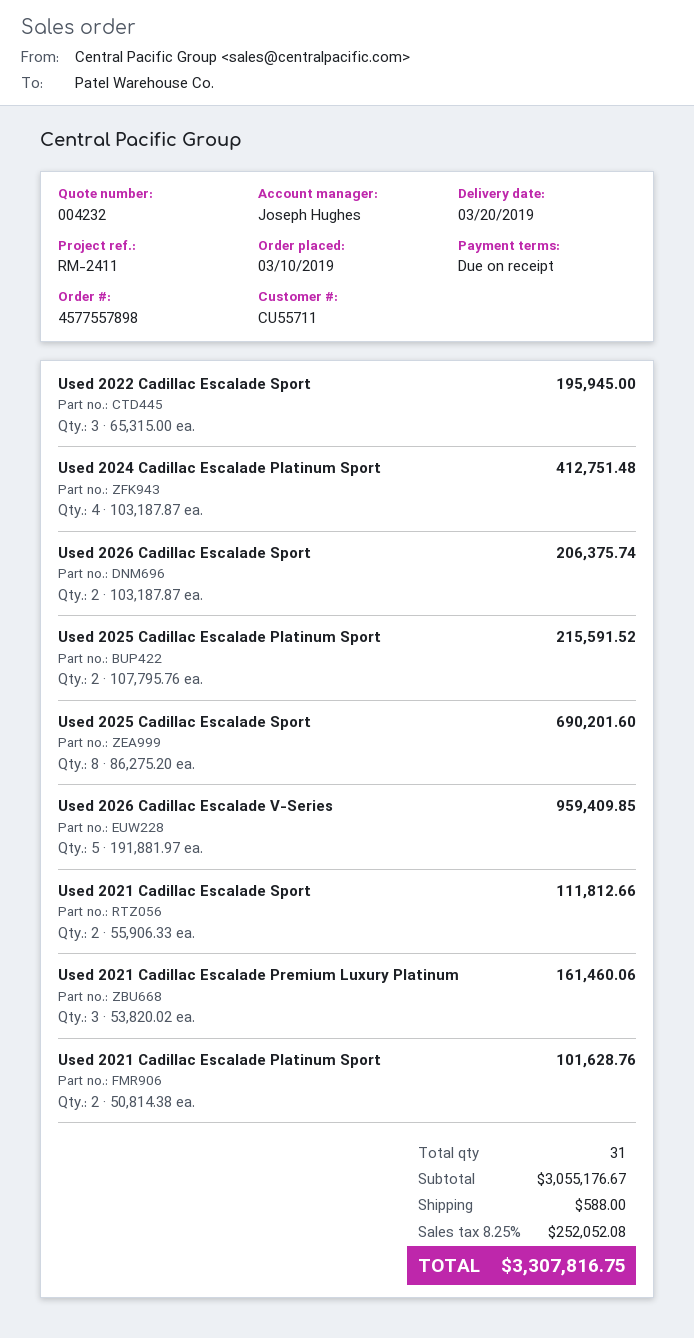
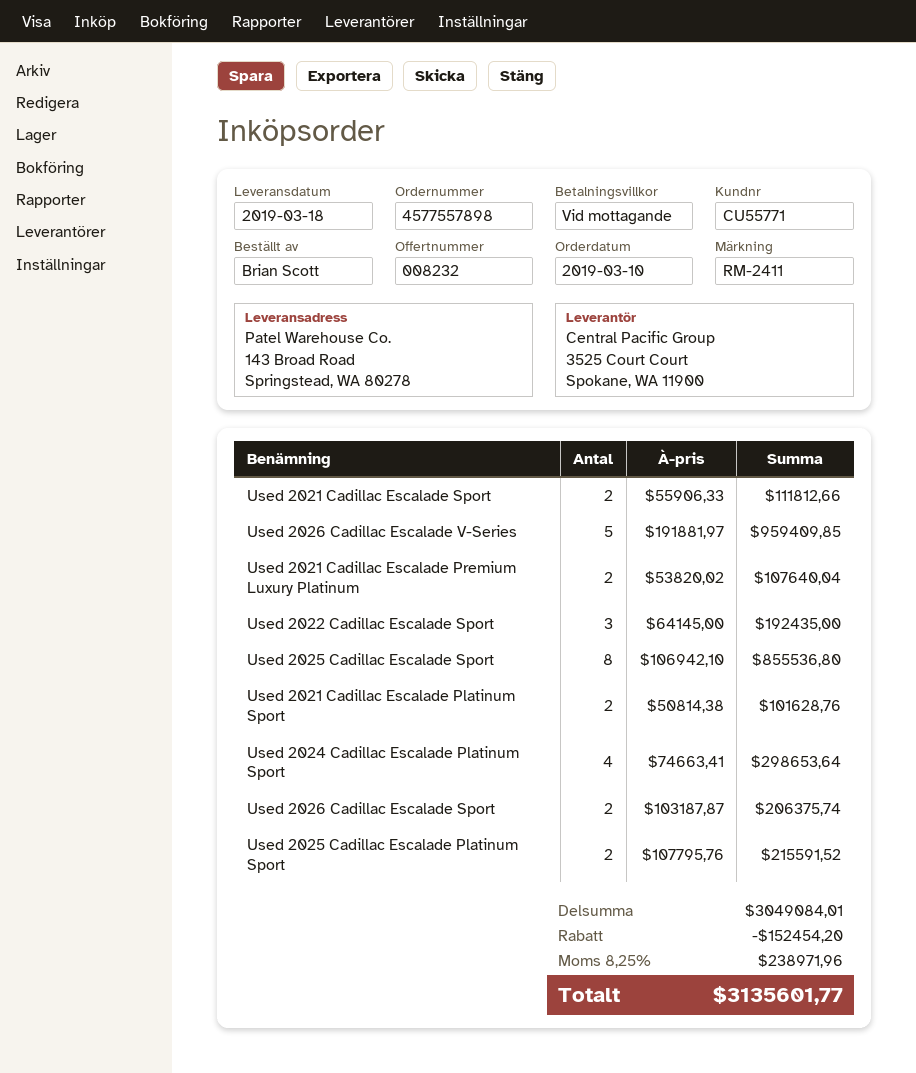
quote number: 004232 -> 008232
delivery date: 2019-03-20 -> 2019-03-18
customer number: CU55711 -> CU55771
Used 2022 Cadillac Escalade Sport: 3 x 65315.00 = 195945.00 -> 3 x 64145.00 = 192435.00
Used 2024 Cadillac Escalade Platinum Sport: 4 x 103187.87 = 412751.48 -> 4 x 74663.41 = 298653.64
Used 2025 Cadillac Escalade Sport: 8 x 86275.20 = 690201.60 -> 8 x 106942.10 = 855536.80
Used 2021 Cadillac Escalade Premium Luxury Platinum: 3 x 53820.02 = 161460.06 -> 2 x 53820.02 = 107640.04
subtotal: 3055176.67 -> 3049084.01
discount: none -> 152454.20
shipping: 588.00 -> none
tax: 8.25% = 252052.08 -> 8.25% = 238971.96
total: 3307816.75 -> 3135601.77

